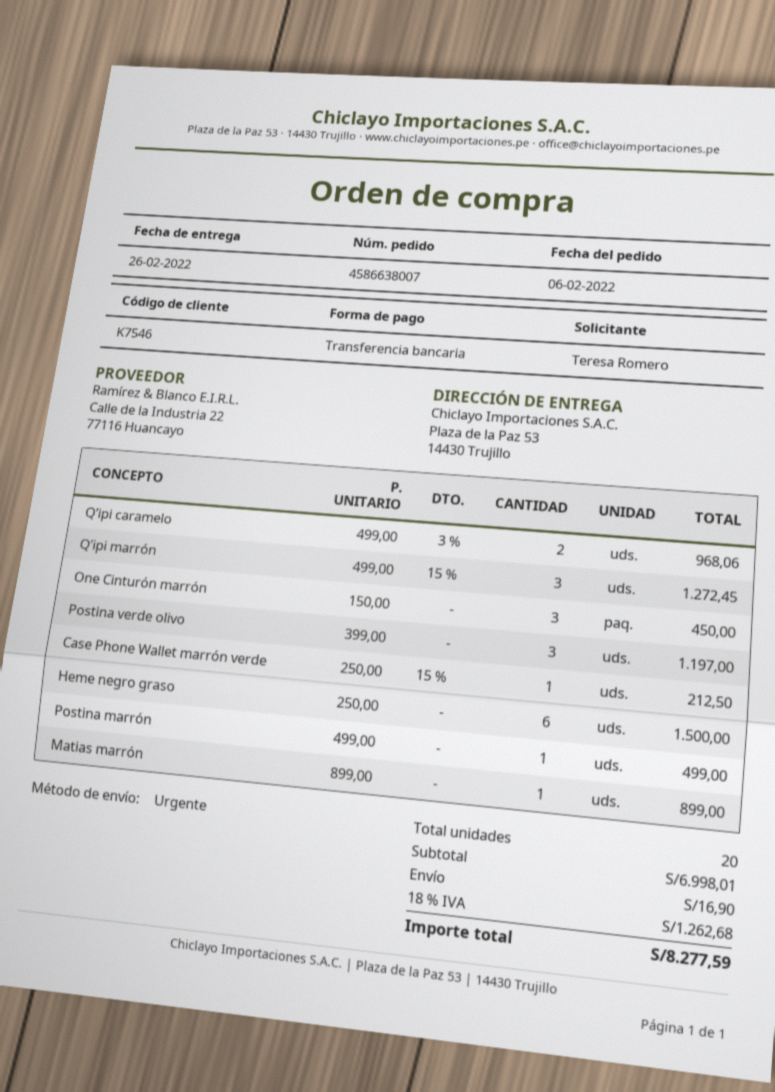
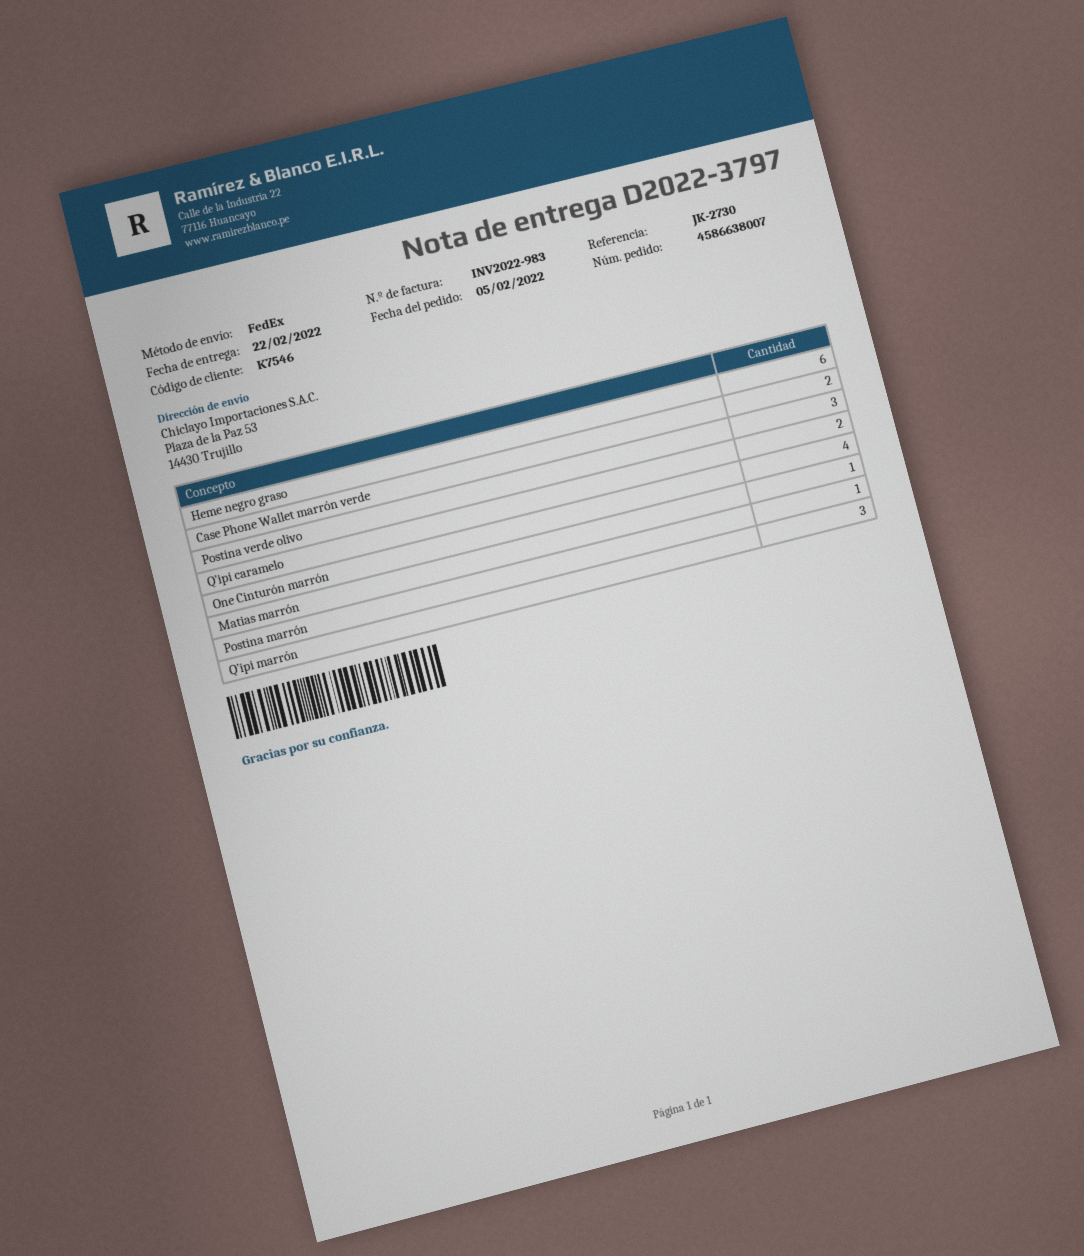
order date: 2022-02-06 -> 2022-02-05
delivery date: 2022-02-26 -> 2022-02-22
shipping method: express -> FedEx
One Cinturón marrón: 3 -> 4
Case Phone Wallet marrón verde: 1 -> 2

